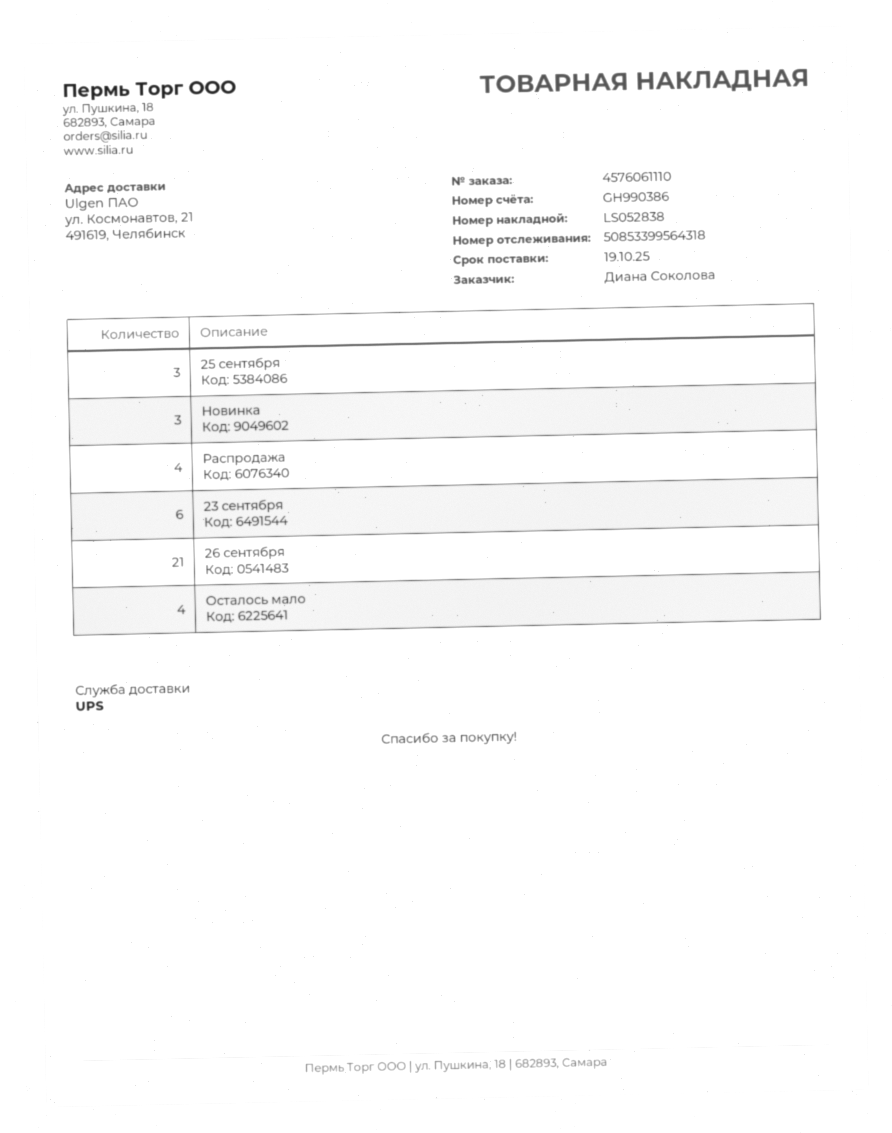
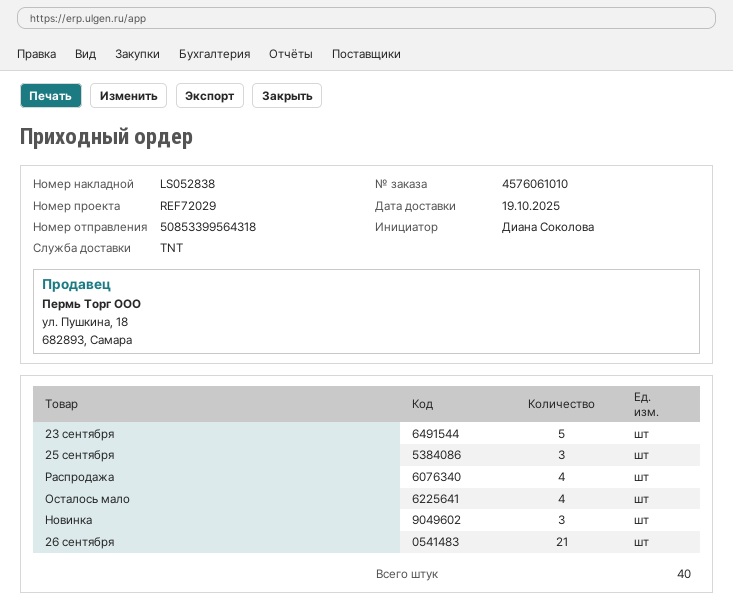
order number: 4576061110 -> 4576061010
shipping method: UPS -> TNT
23 сентября: 6 -> 5

